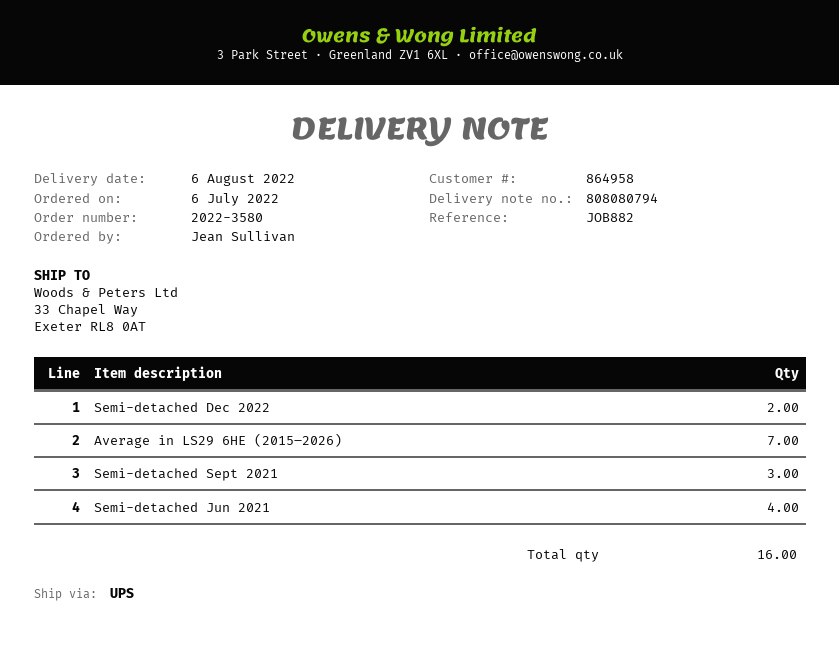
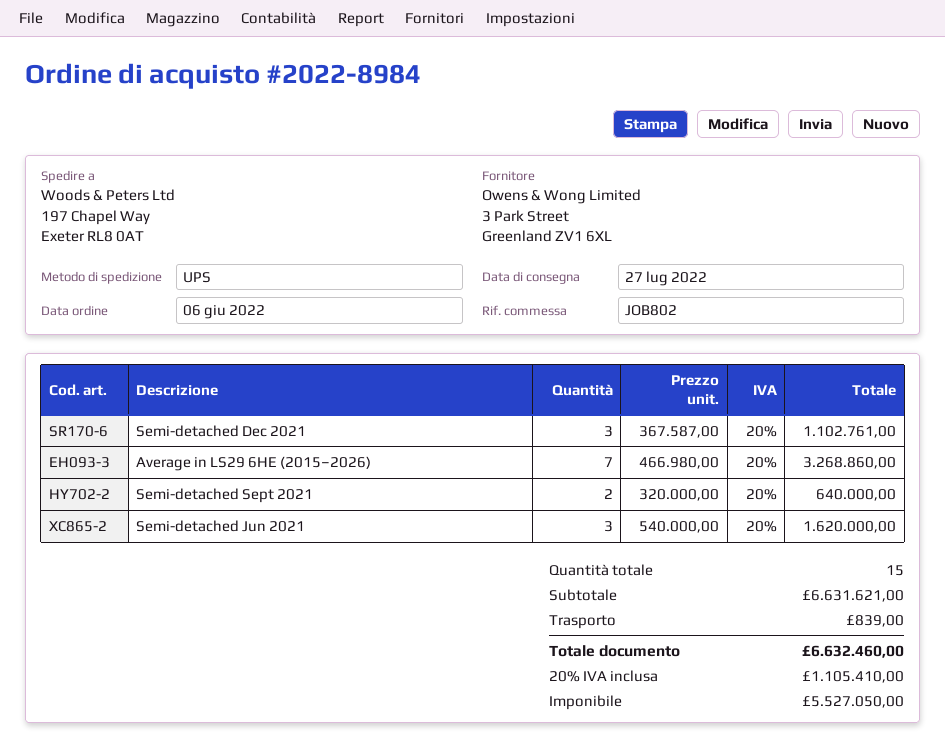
order number: 2022-3580 -> 2022-8984
order date: 2022-07-06 -> 2022-06-06
delivery date: 2022-08-06 -> 2022-07-27
reference: JOB882 -> JOB802
ship to: 33 Chapel Way, Exeter RL8 0AT -> 197 Chapel Way, Exeter RL8 0AT
Semi-detached Dec 2022: 2 -> none
Semi-detached Sept 2021: 3 -> 2
Semi-detached Jun 2021: 4 -> 3
Semi-detached Dec 2021: none -> 3
total quantity: 16 -> 15

